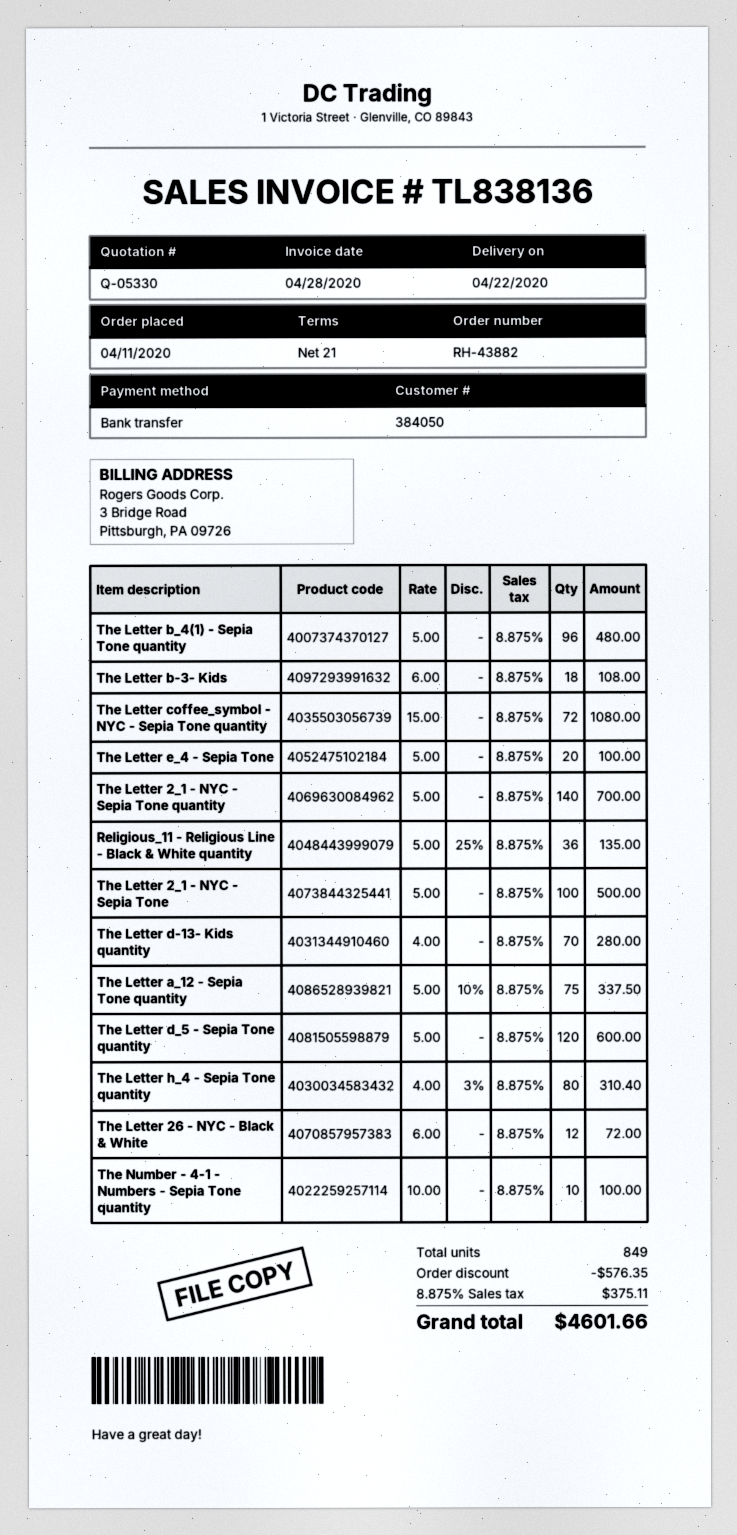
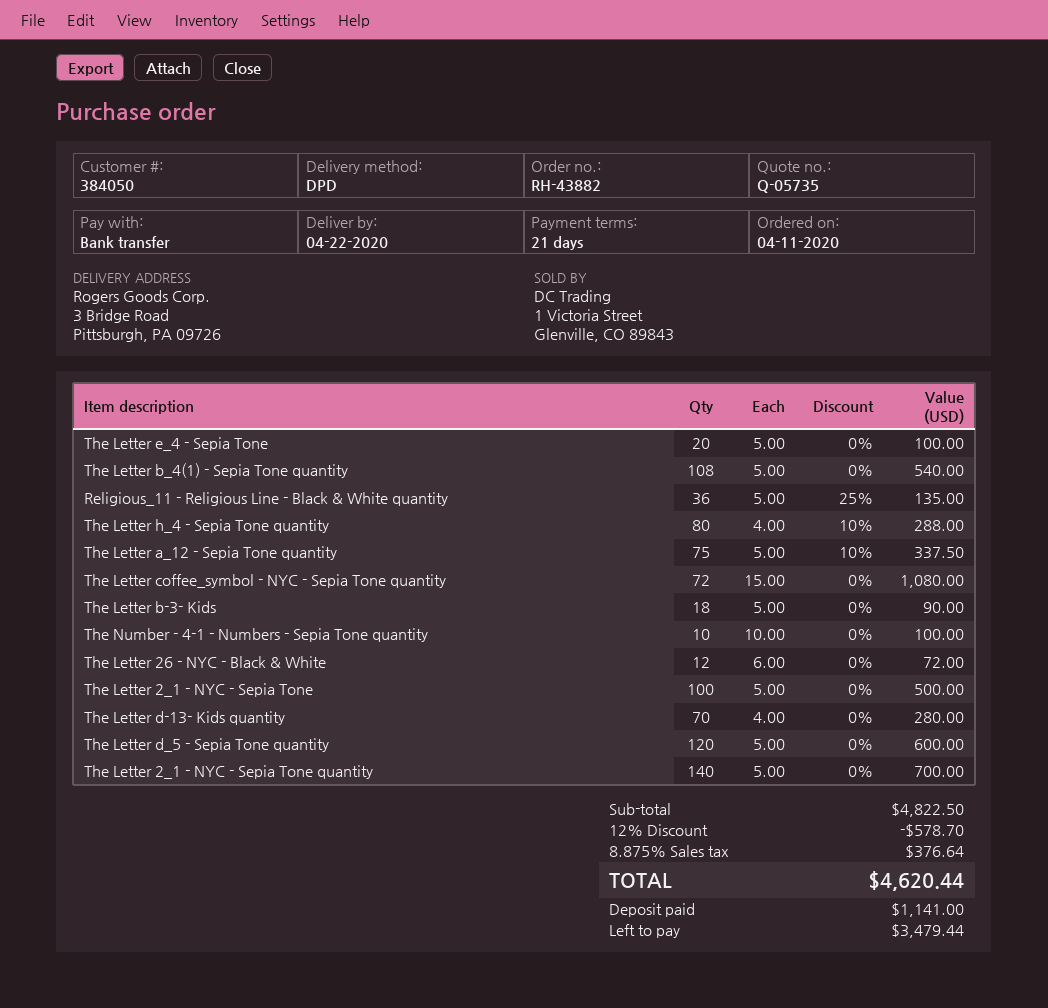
quote number: Q-05330 -> Q-05735
The Letter b_4(1) - Sepia Tone quantity: 96 x 5.00 = 480.00 -> 108 x 5.00 = 540.00
The Letter b-3- Kids: 18 x 6.00 = 108.00 -> 18 x 5.00 = 90.00
The Letter h_4 - Sepia Tone quantity: 80 x 4.00 - 3% = 310.40 -> 80 x 4.00 - 10% = 288.00
discount: 576.35 -> 578.70
tax: 8.875% = 375.11 -> 8.875% = 376.64
total: 4601.66 -> 4620.44

